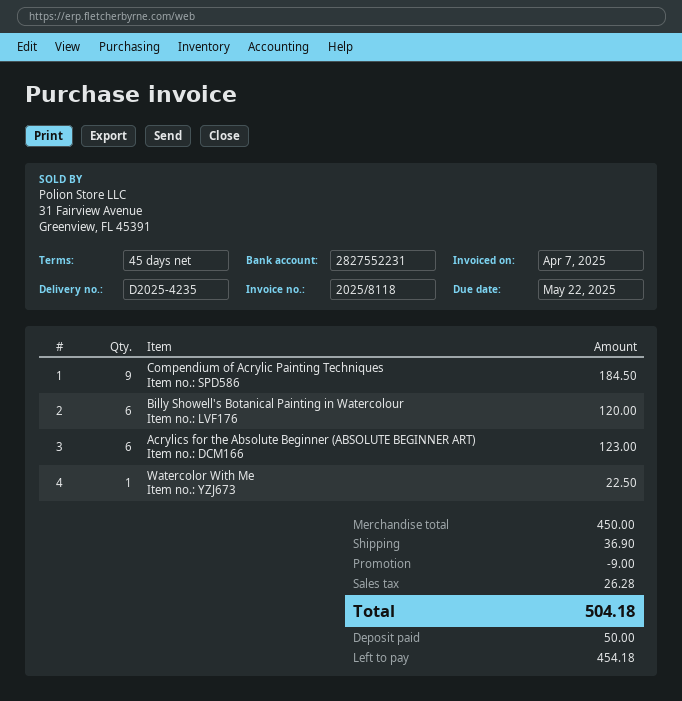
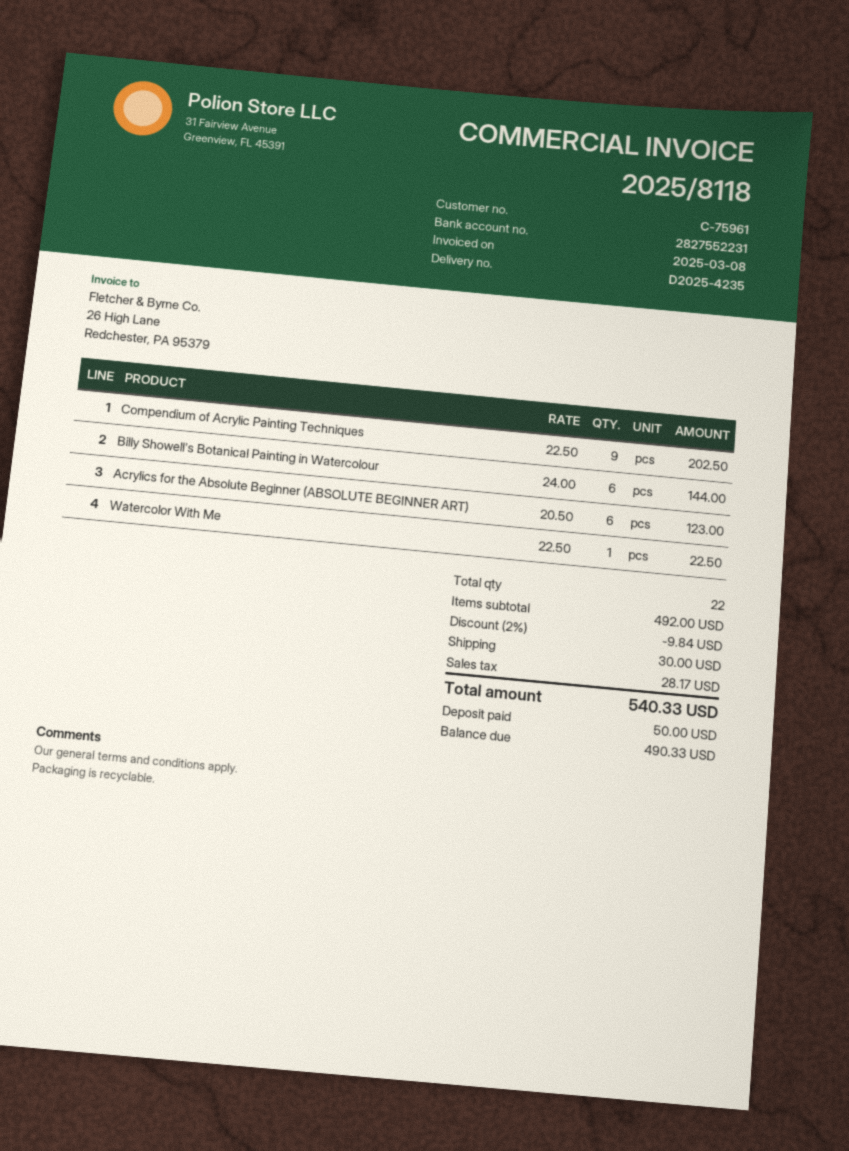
invoice date: 2025-04-07 -> 2025-03-08
Compendium of Acrylic Painting Techniques: 9 for 184.50 -> 9 for 202.50
Billy Showell's Botanical Painting in Watercolour: 6 for 120.00 -> 6 for 144.00
subtotal: 450.00 -> 492.00
discount: 9.00 -> 9.84
shipping: 36.90 -> 30.00
tax: 26.28 -> 28.17
total: 504.18 -> 540.33
balance: 454.18 -> 490.33

